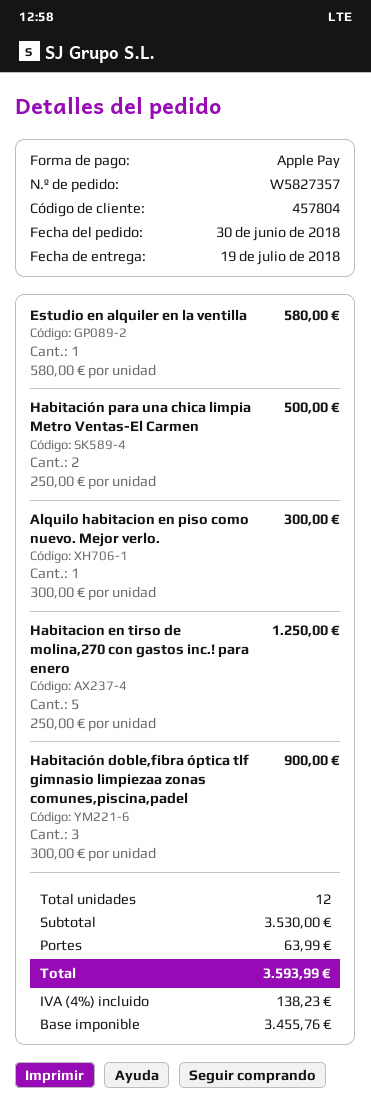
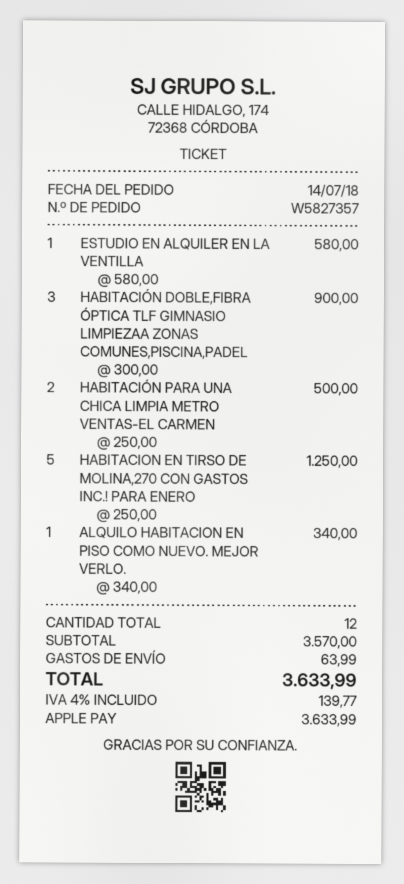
order date: 2018-06-30 -> 2018-07-14
Alquilo habitacion en piso como nuevo. Mejor verlo.: 1 x 300.00 = 300.00 -> 1 x 340.00 = 340.00
subtotal: 3530.00 -> 3570.00
tax: 4% = 138.23 -> 4% = 139.77
total: 3593.99 -> 3633.99

